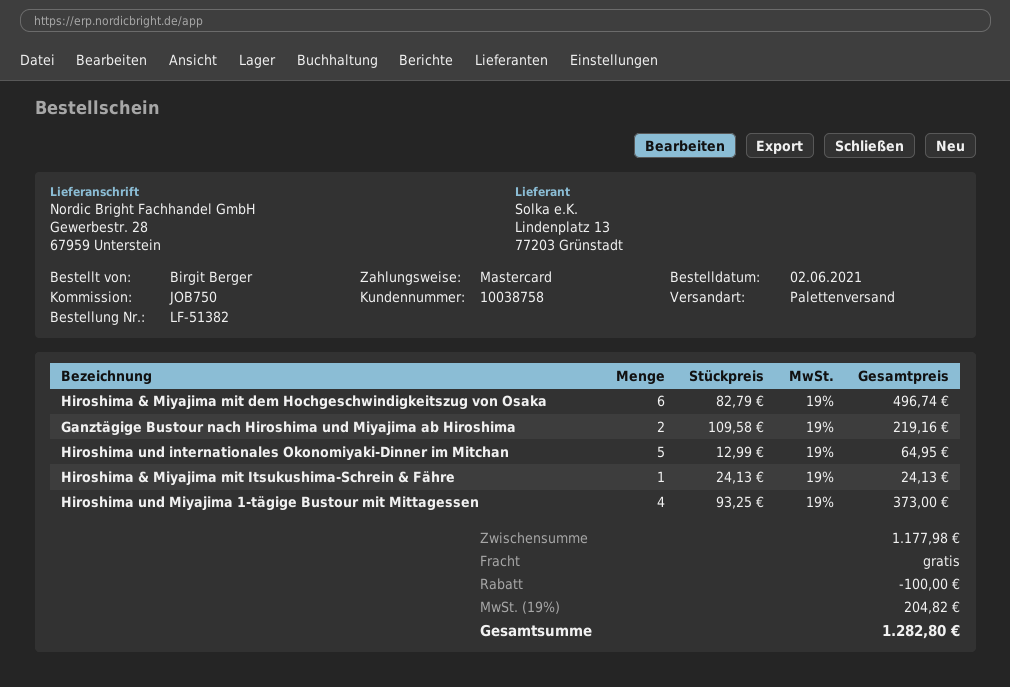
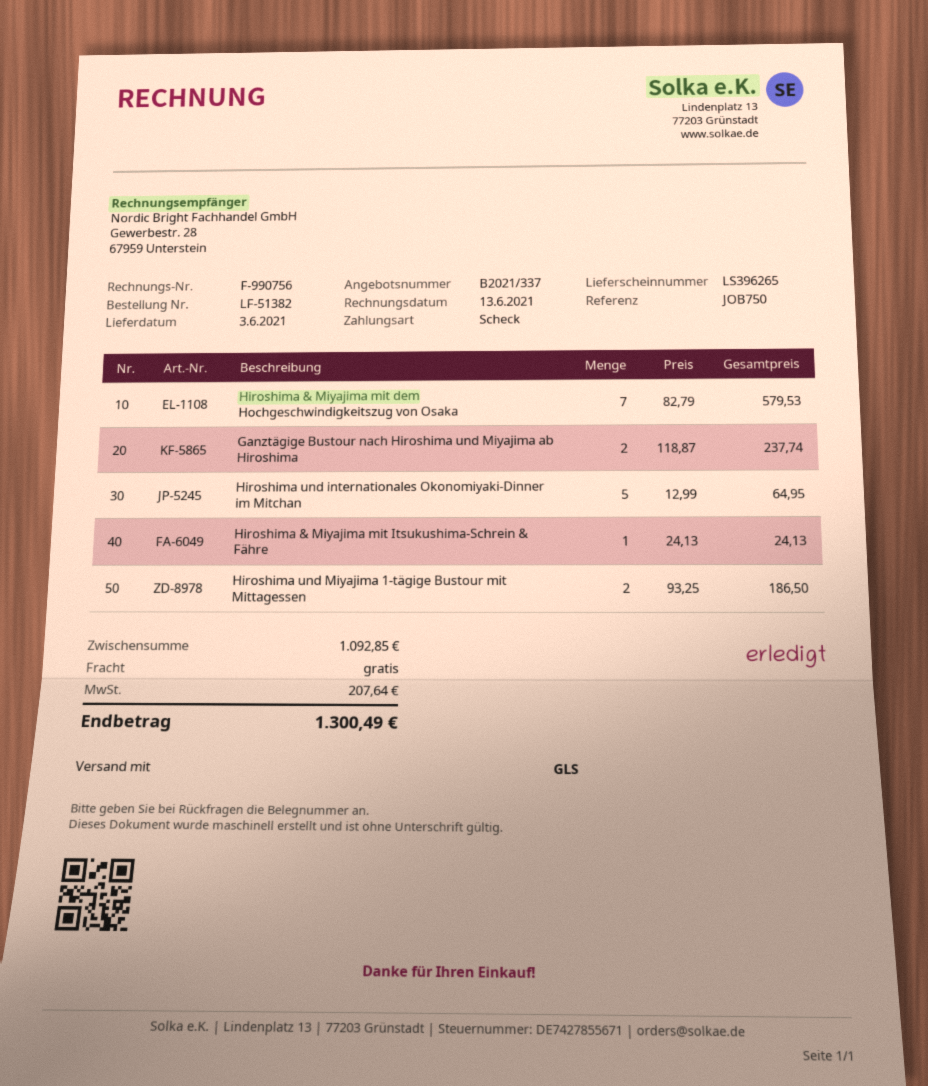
payment method: Mastercard -> cheque
shipping method: pallet freight -> GLS
Hiroshima & Miyajima mit dem Hochgeschwindigkeitszug von Osaka: 6 x 82.79 = 496.74 -> 7 x 82.79 = 579.53
Ganztägige Bustour nach Hiroshima und Miyajima ab Hiroshima: 2 x 109.58 = 219.16 -> 2 x 118.87 = 237.74
Hiroshima und Miyajima 1-tägige Bustour mit Mittagessen: 4 x 93.25 = 373.00 -> 2 x 93.25 = 186.50
subtotal: 1177.98 -> 1092.85
discount: 100.00 -> none
tax: 204.82 -> 207.64
total: 1282.80 -> 1300.49

